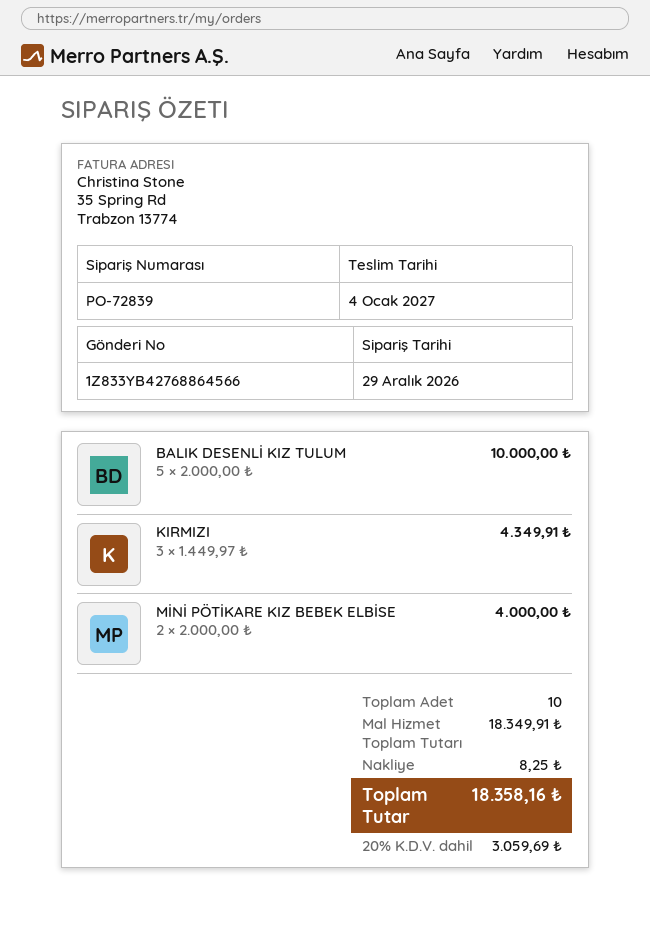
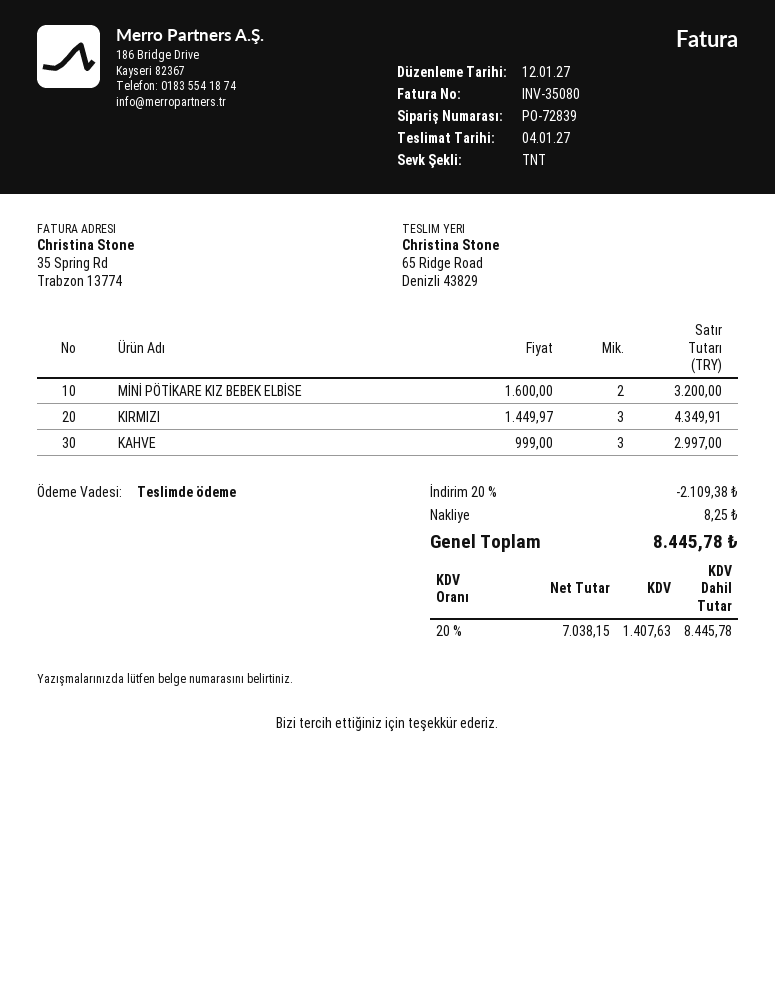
BALIK DESENLİ KIZ TULUM: 5 x 2000.00 = 10000.00 -> none
MİNİ PÖTİKARE KIZ BEBEK ELBİSE: 2 x 2000.00 = 4000.00 -> 2 x 1600.00 = 3200.00
KAHVE: none -> 3 x 999.00 = 2997.00
discount: none -> 20% = 2109.38
tax: 20% = 3059.69 -> 20% = 1407.63
total: 18358.16 -> 8445.78

